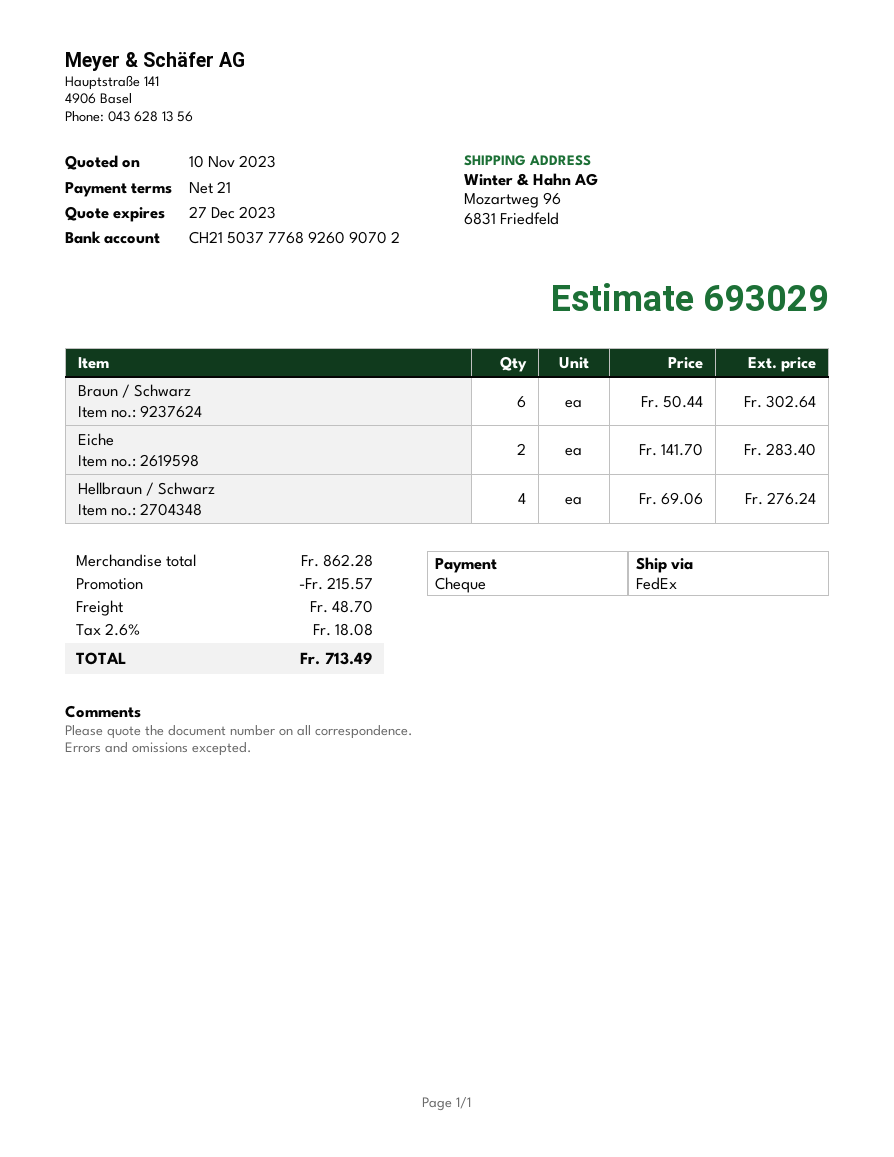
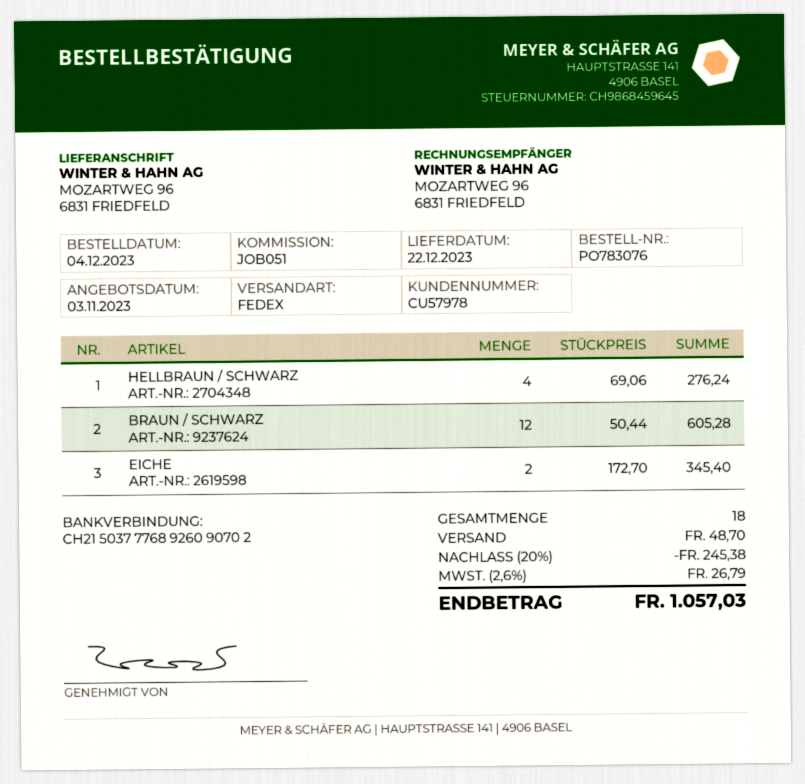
quote date: 2023-11-10 -> 2023-11-03
Braun / Schwarz: 6 x 50.44 = 302.64 -> 12 x 50.44 = 605.28
Eiche: 2 x 141.70 = 283.40 -> 2 x 172.70 = 345.40
discount: 215.57 -> 245.38
tax: 2.6% = 18.08 -> 2.6% = 26.79
total: 713.49 -> 1057.03

